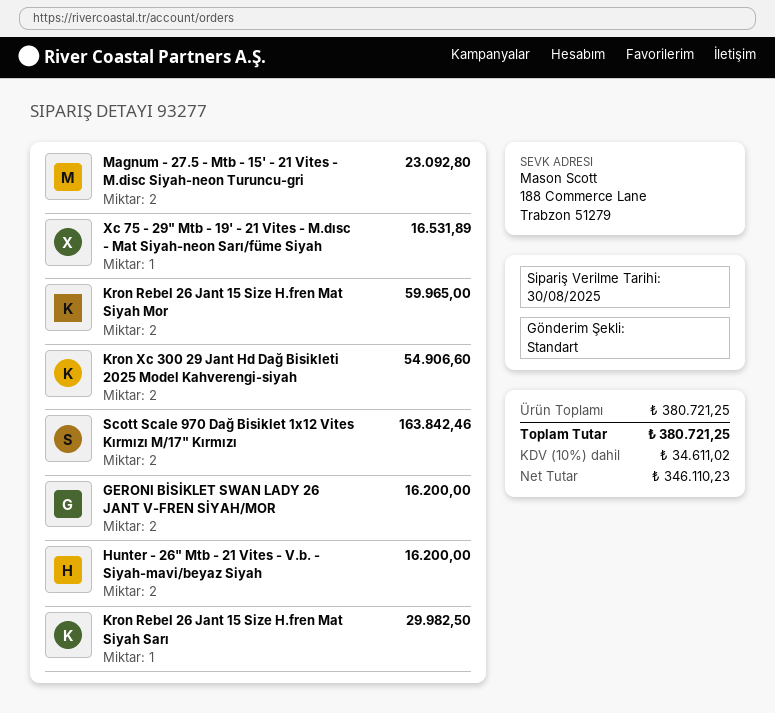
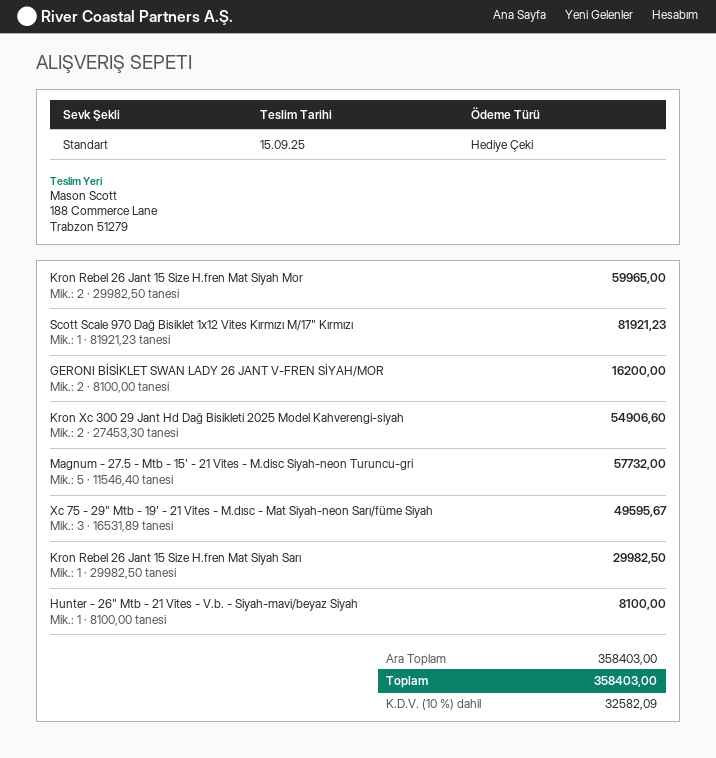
Magnum - 27.5 - Mtb - 15' - 21 Vites - M.disc Siyah-neon Turuncu-gri: 2 for 23092.80 -> 5 for 57732.00
Xc 75 - 29" Mtb - 19' - 21 Vites - M.dısc - Mat Siyah-neon Sarı/füme Siyah: 1 for 16531.89 -> 3 for 49595.67
Scott Scale 970 Dağ Bisiklet 1x12 Vites Kırmızı M/17" Kırmızı: 2 for 163842.46 -> 1 for 81921.23
Hunter - 26" Mtb - 21 Vites - V.b. - Siyah-mavi/beyaz Siyah: 2 for 16200.00 -> 1 for 8100.00
subtotal: 380721.25 -> 358403.00
tax: 10% = 34611.02 -> 10% = 32582.09
total: 380721.25 -> 358403.00

